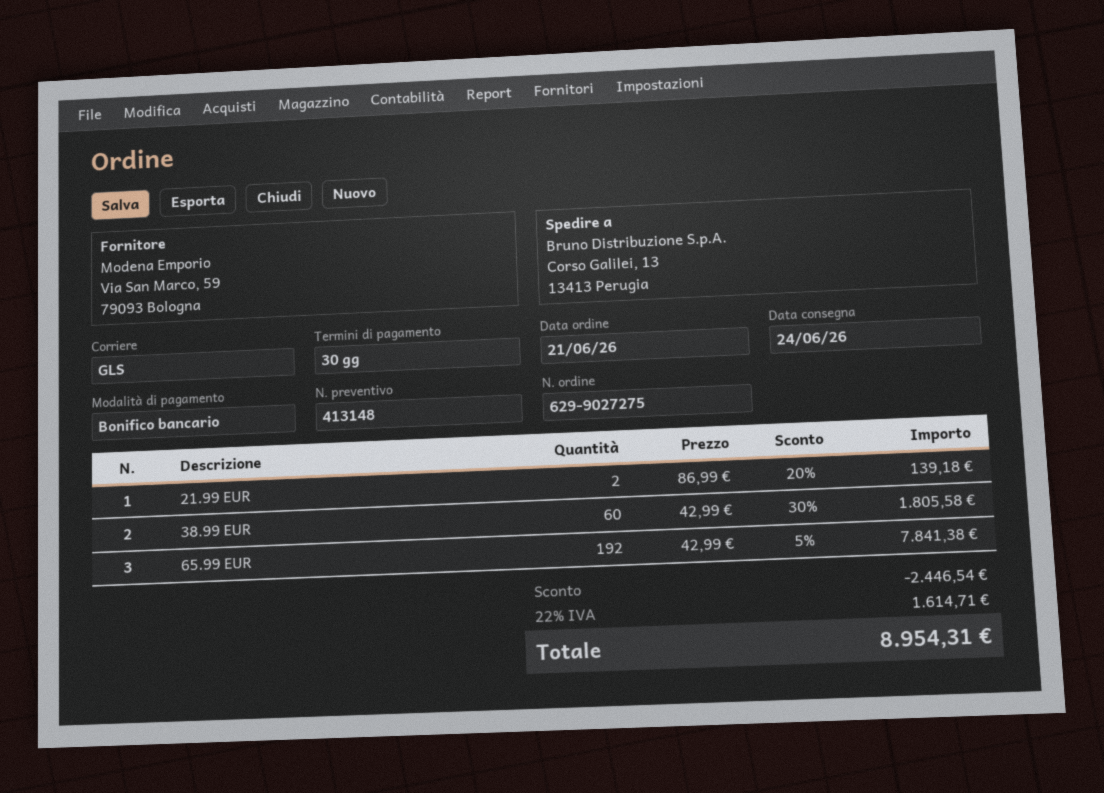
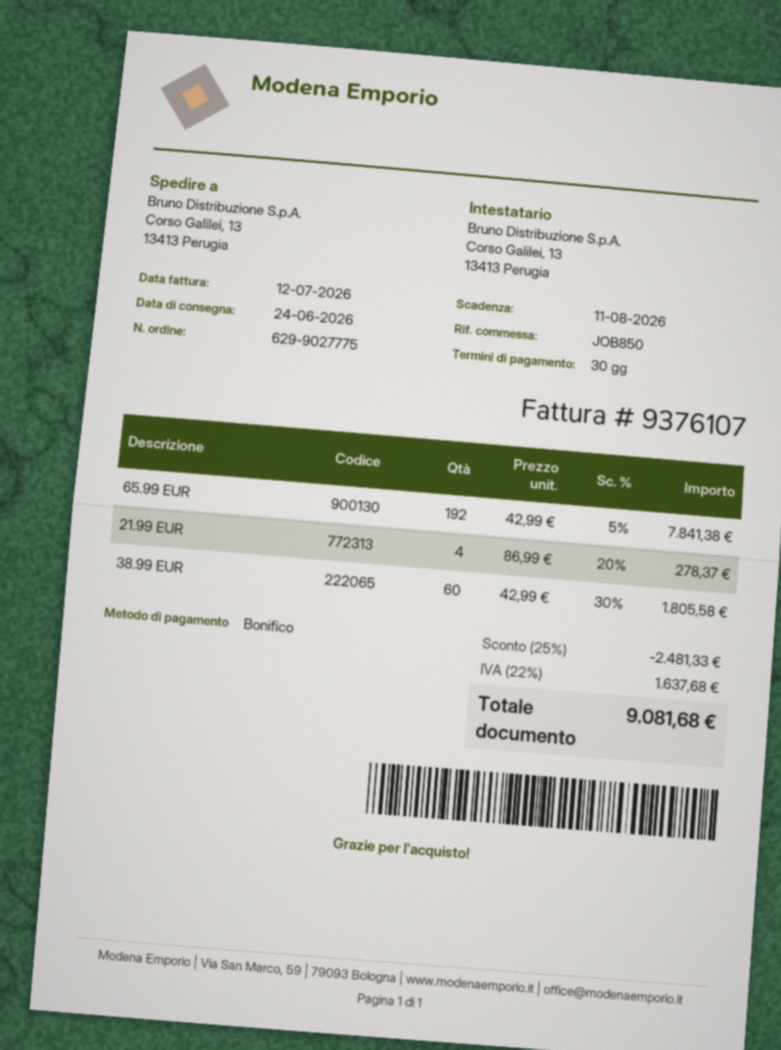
order number: 629-9027275 -> 629-9027775
21.99 EUR: 2 x 86.99 - 20% = 139.18 -> 4 x 86.99 - 20% = 278.37
discount: 2446.54 -> 2481.33
tax: 22% = 1614.71 -> 22% = 1637.68
total: 8954.31 -> 9081.68

